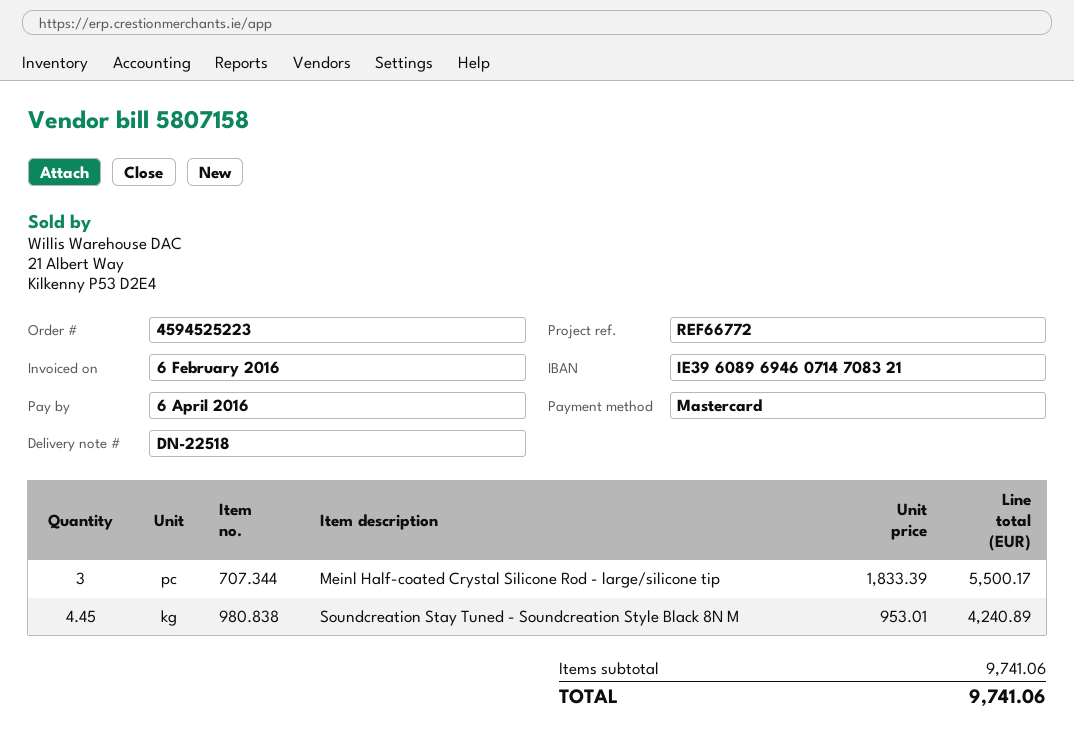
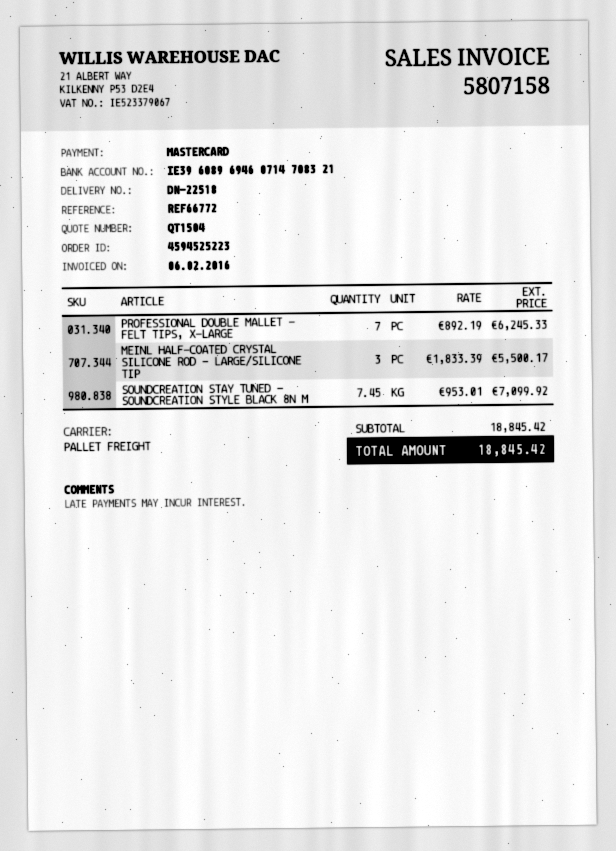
Soundcreation Stay Tuned - Soundcreation Style Black 8N M: 4.45 x 953.01 = 4240.89 -> 7.45 x 953.01 = 7099.92
PROFESSIONAL DOUBLE MALLET - FELT TIPS, X-LARGE: none -> 7 x 892.19 = 6245.33
subtotal: 9741.06 -> 18845.42
total: 9741.06 -> 18845.42

